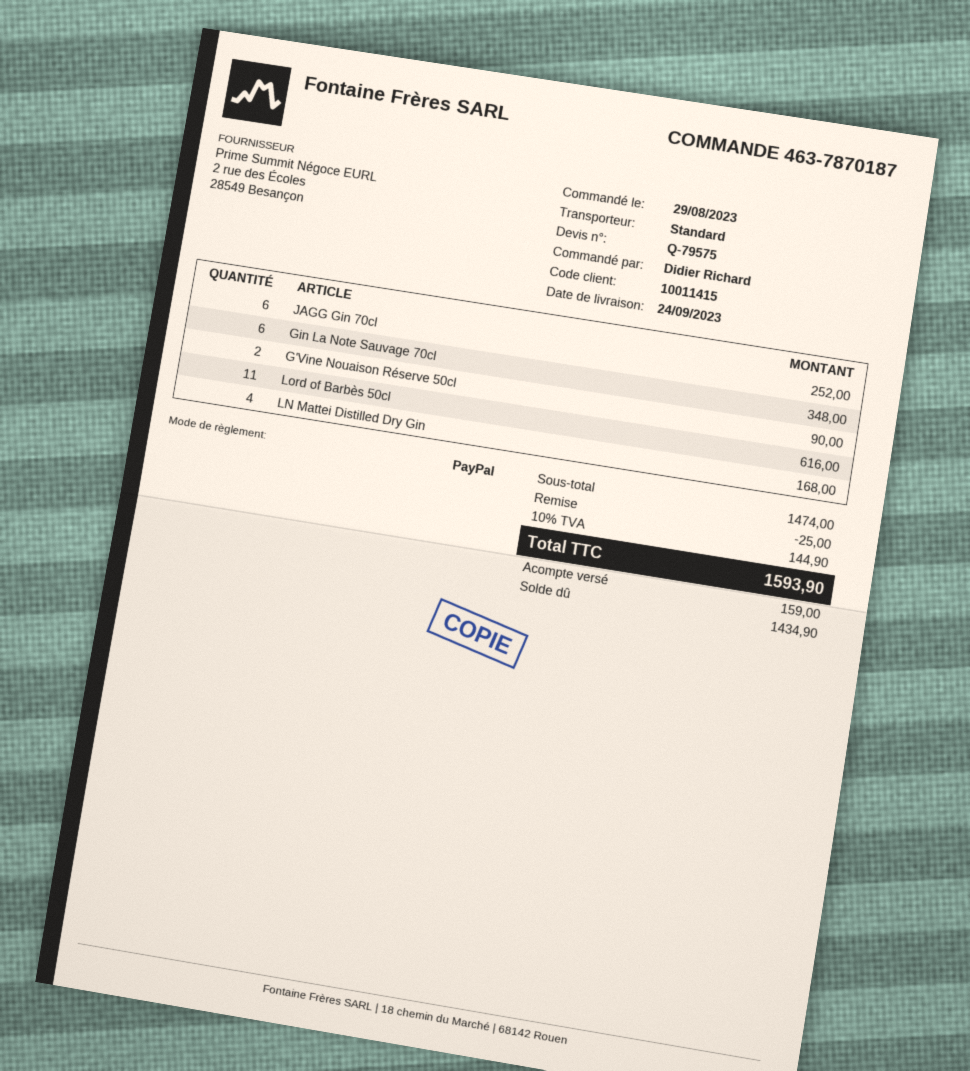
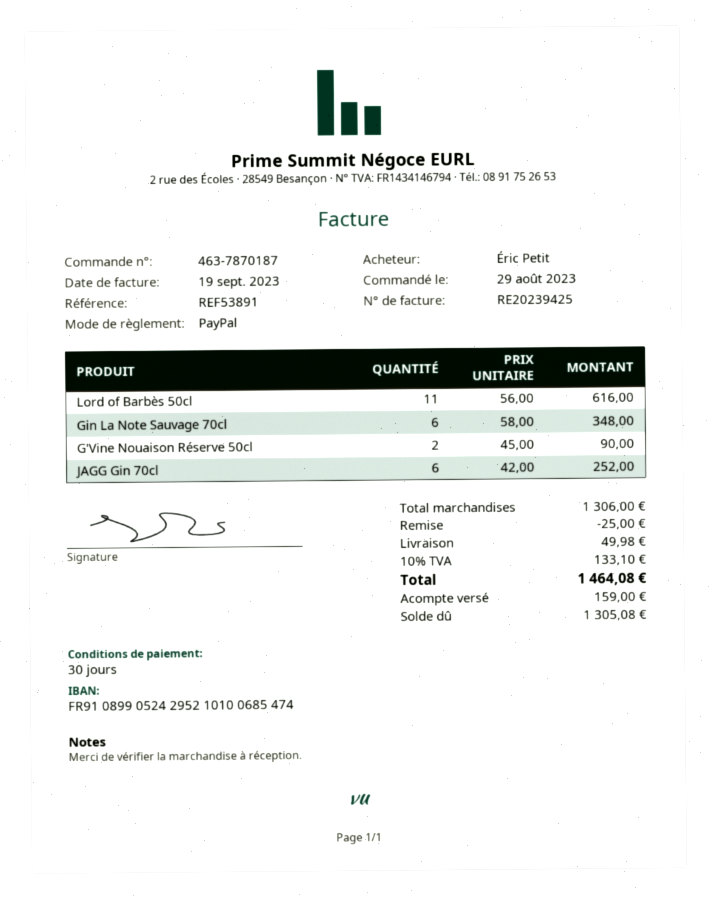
ordered by: Didier Richard -> Éric Petit
LN Mattei Distilled Dry Gin: 4 for 168.00 -> none
subtotal: 1474.00 -> 1306.00
shipping: none -> 49.98
tax: 10% = 144.90 -> 10% = 133.10
total: 1593.90 -> 1464.08
balance: 1434.90 -> 1305.08

